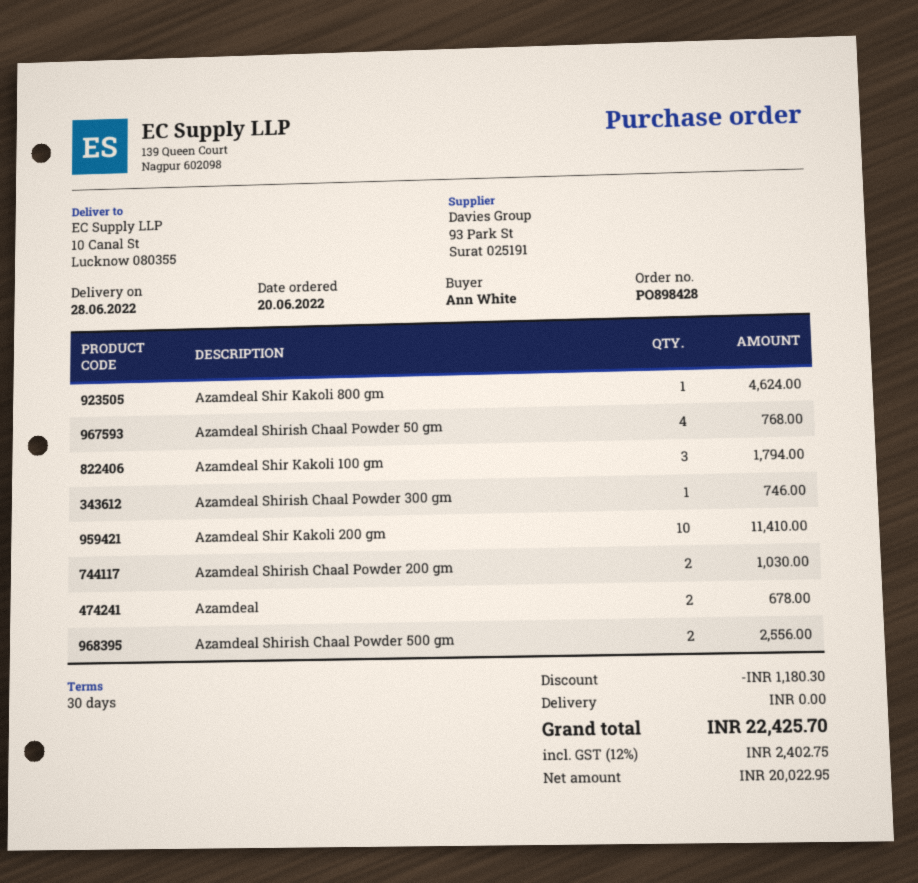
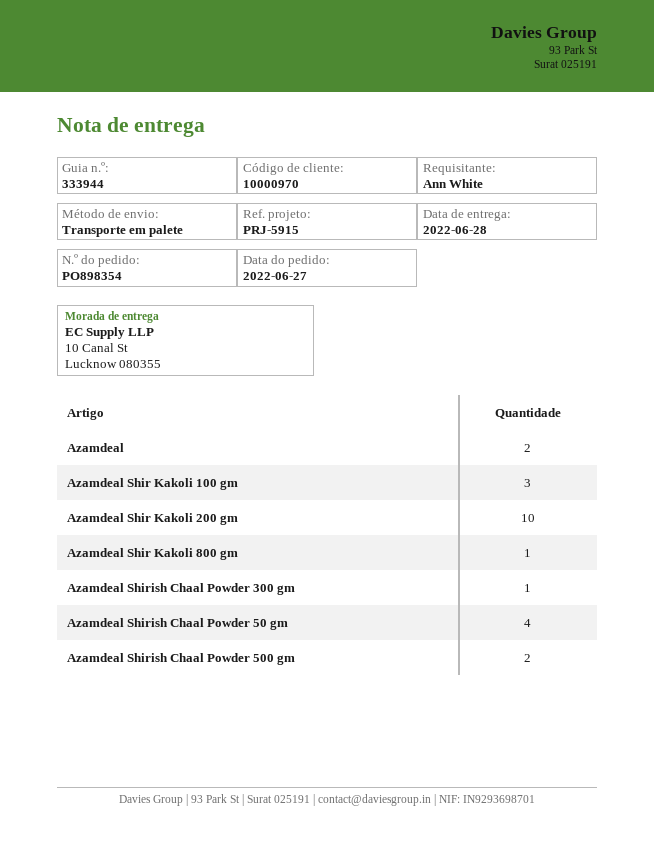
order number: PO898428 -> PO898354
order date: 2022-06-20 -> 2022-06-27
Azamdeal Shirish Chaal Powder 200 gm: 2 -> none

